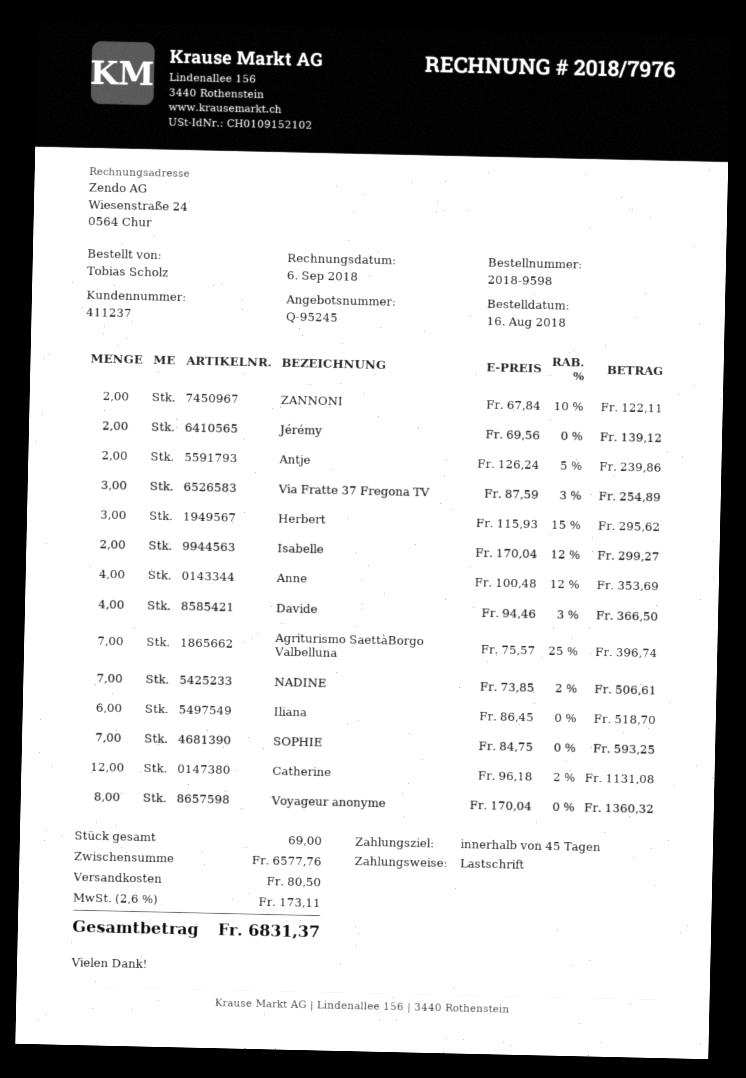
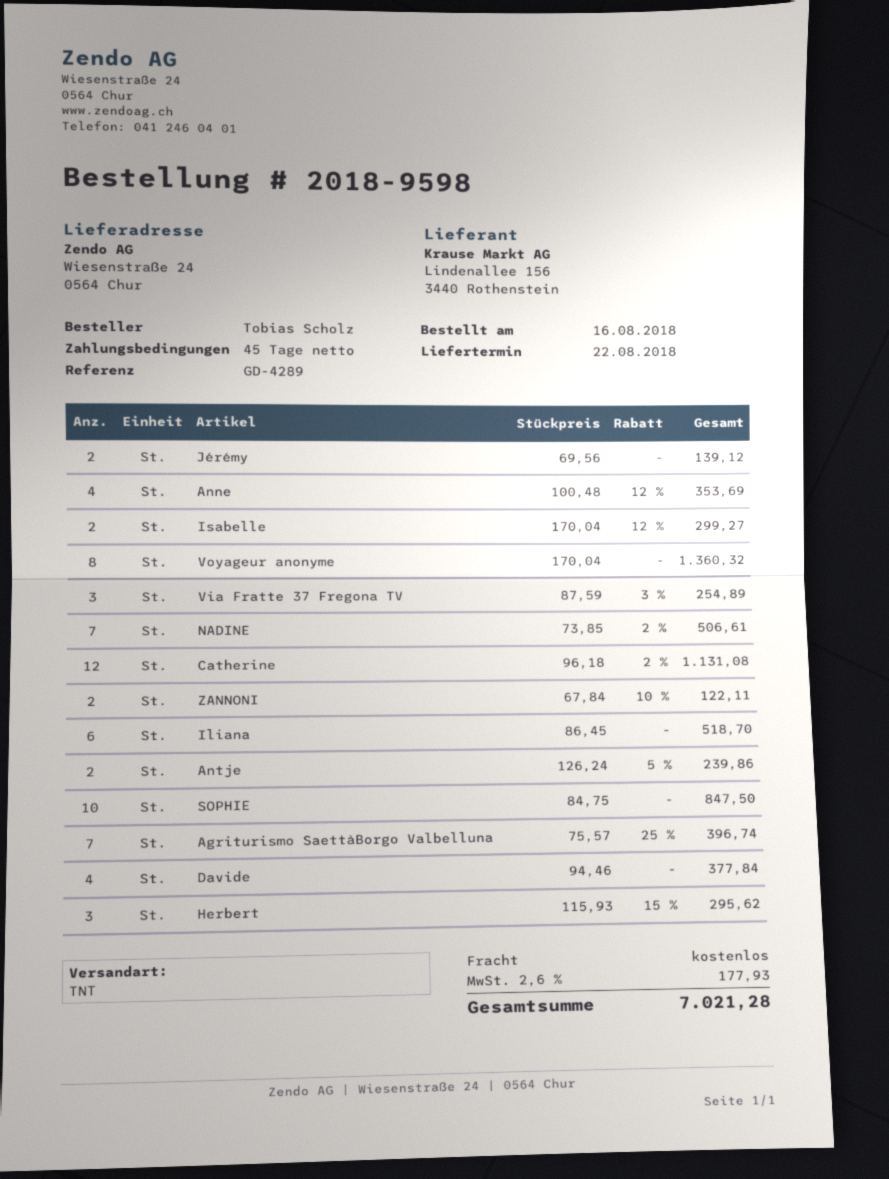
Davide: 4 x 94.46 - 3% = 366.50 -> 4 x 94.46 = 377.84
SOPHIE: 7 x 84.75 = 593.25 -> 10 x 84.75 = 847.50
shipping: 80.50 -> 0.00
tax: 2.6% = 173.11 -> 2.6% = 177.93
total: 6831.37 -> 7021.28

